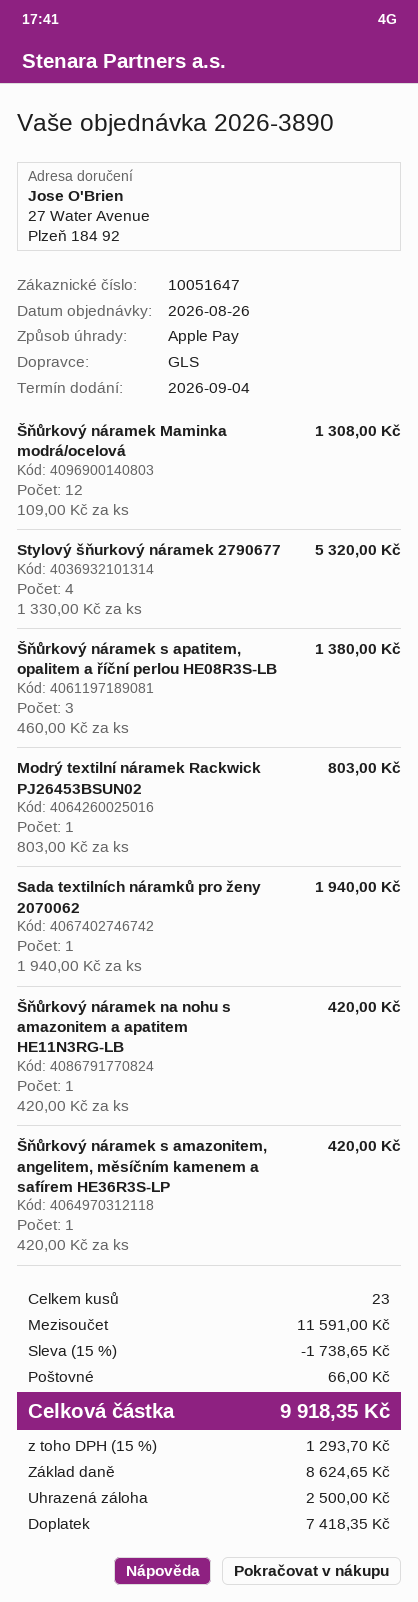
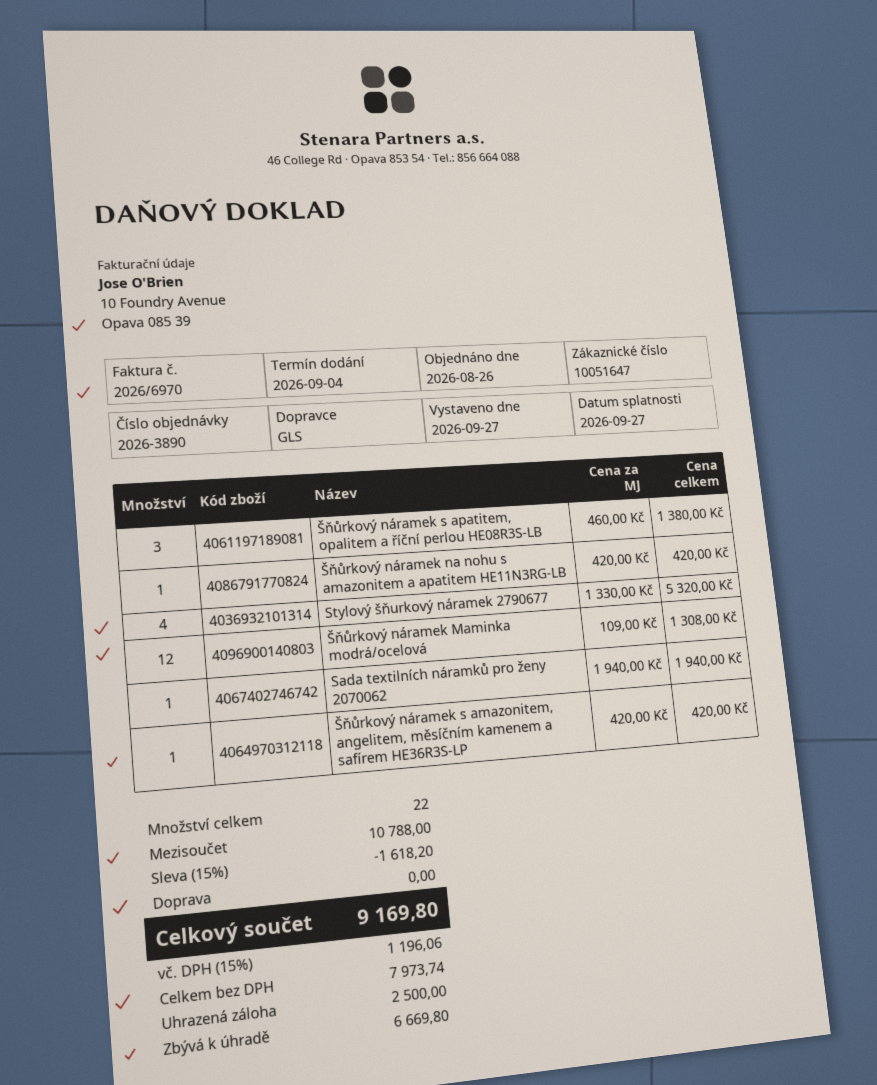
Modrý textilní náramek Rackwick PJ26453BSUN02: 1 x 803.00 = 803.00 -> none
total quantity: 23 -> 22
subtotal: 11591.00 -> 10788.00
discount: 15% = 1738.65 -> 15% = 1618.20
shipping: 66.00 -> 0.00
net: 8624.65 -> 7973.74
tax: 15% = 1293.70 -> 15% = 1196.06
total: 9918.35 -> 9169.80
balance: 7418.35 -> 6669.80

